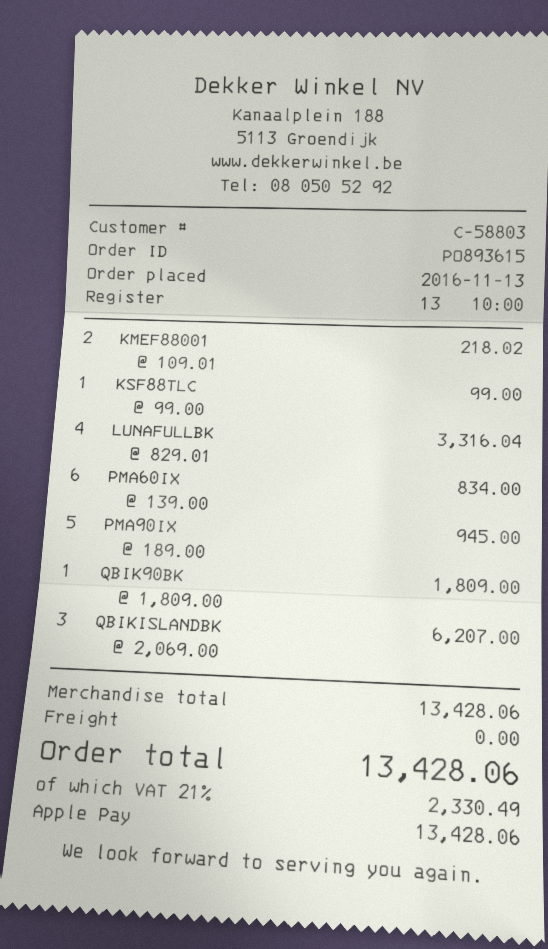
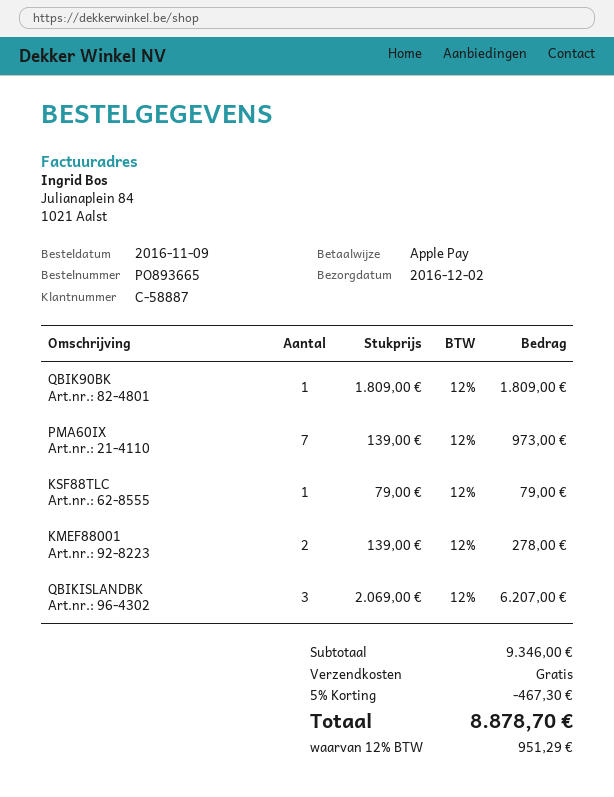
order number: PO893615 -> PO893665
order date: 2016-11-13 -> 2016-11-09
customer number: C-58803 -> C-58887
KMEF88001: 2 x 109.01 = 218.02 -> 2 x 139.00 = 278.00
KSF88TLC: 1 x 99.00 = 99.00 -> 1 x 79.00 = 79.00
LUNAFULLBK: 4 x 829.01 = 3316.04 -> none
PMA60IX: 6 x 139.00 = 834.00 -> 7 x 139.00 = 973.00
PMA90IX: 5 x 189.00 = 945.00 -> none
subtotal: 13428.06 -> 9346.00
discount: none -> 5% = 467.30
tax: 21% = 2330.49 -> 12% = 951.29
total: 13428.06 -> 8878.70

